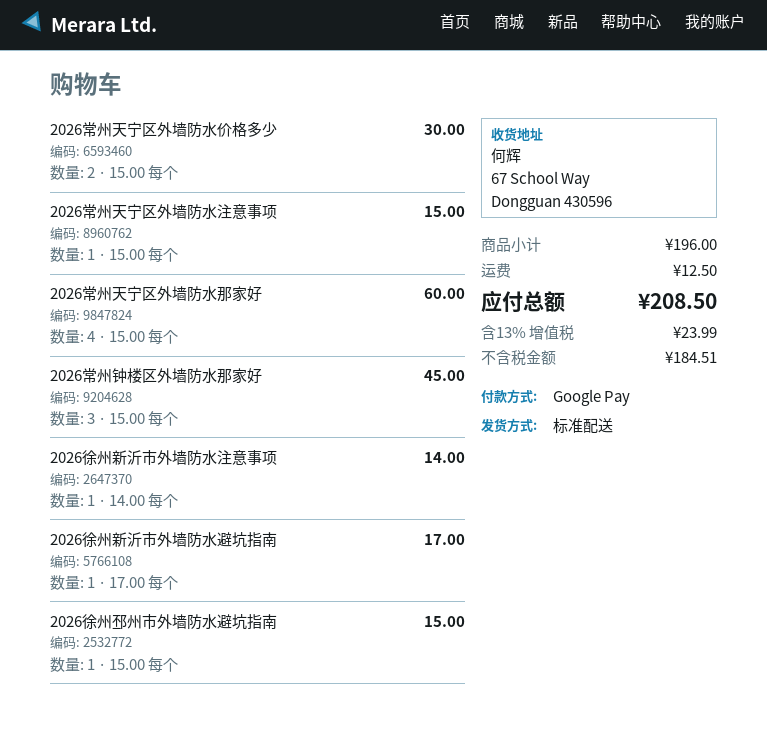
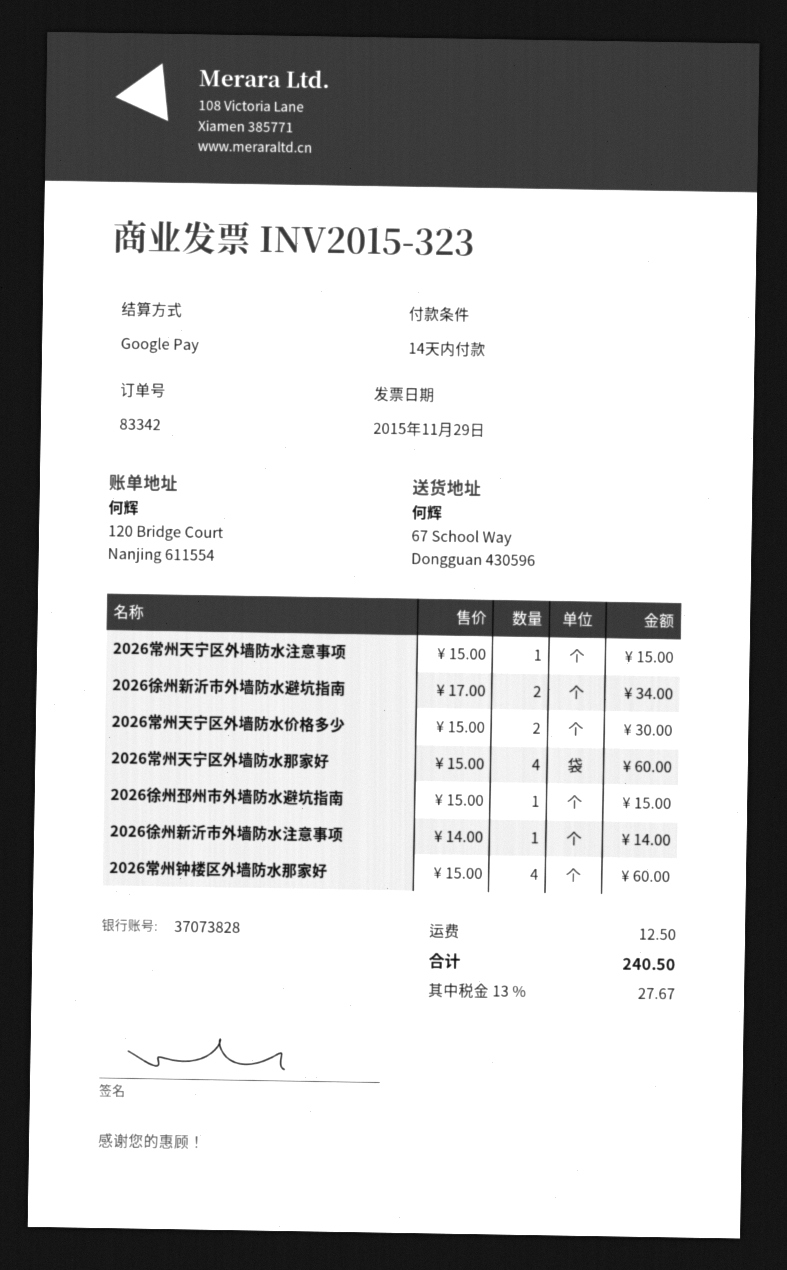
2026常州钟楼区外墙防水那家好: 3 x 15.00 = 45.00 -> 4 x 15.00 = 60.00
2026徐州新沂市外墙防水避坑指南: 1 x 17.00 = 17.00 -> 2 x 17.00 = 34.00
tax: 13% = 23.99 -> 13% = 27.67
total: 208.50 -> 240.50

